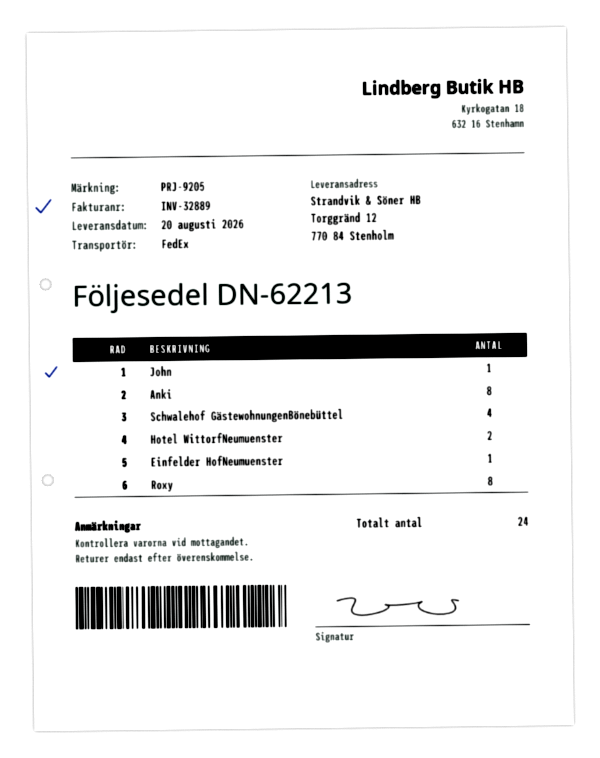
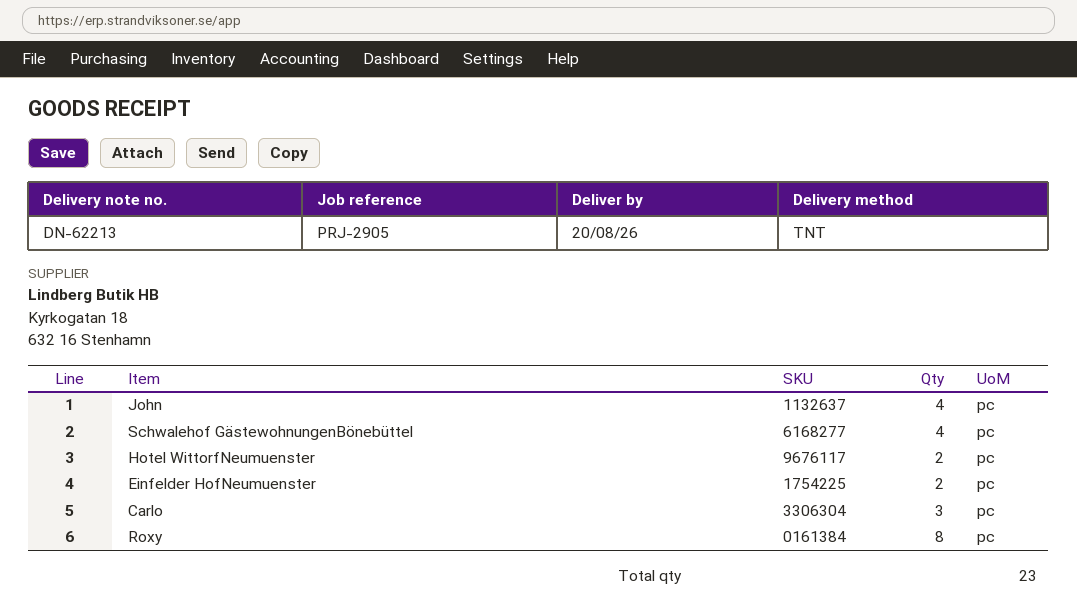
reference: PRJ-9205 -> PRJ-2905
shipping method: FedEx -> TNT
John: 1 -> 4
Anki: 8 -> none
Einfelder HofNeumuenster: 1 -> 2
Carlo: none -> 3
total quantity: 24 -> 23

